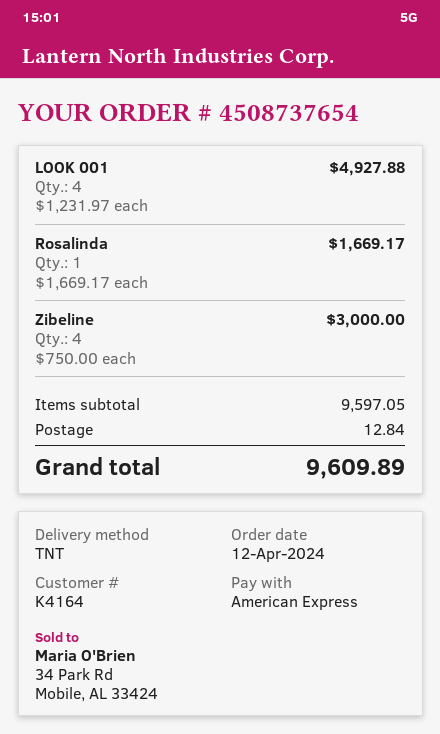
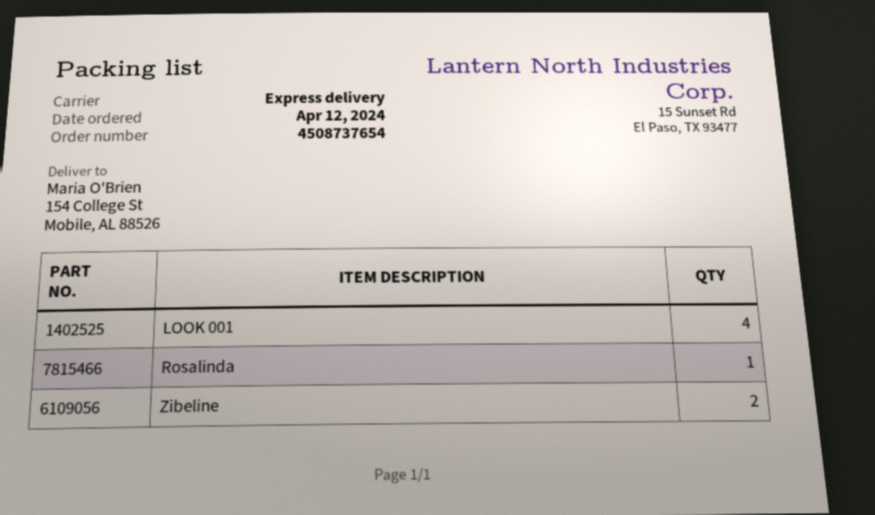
shipping method: TNT -> express
Zibeline: 4 -> 2

